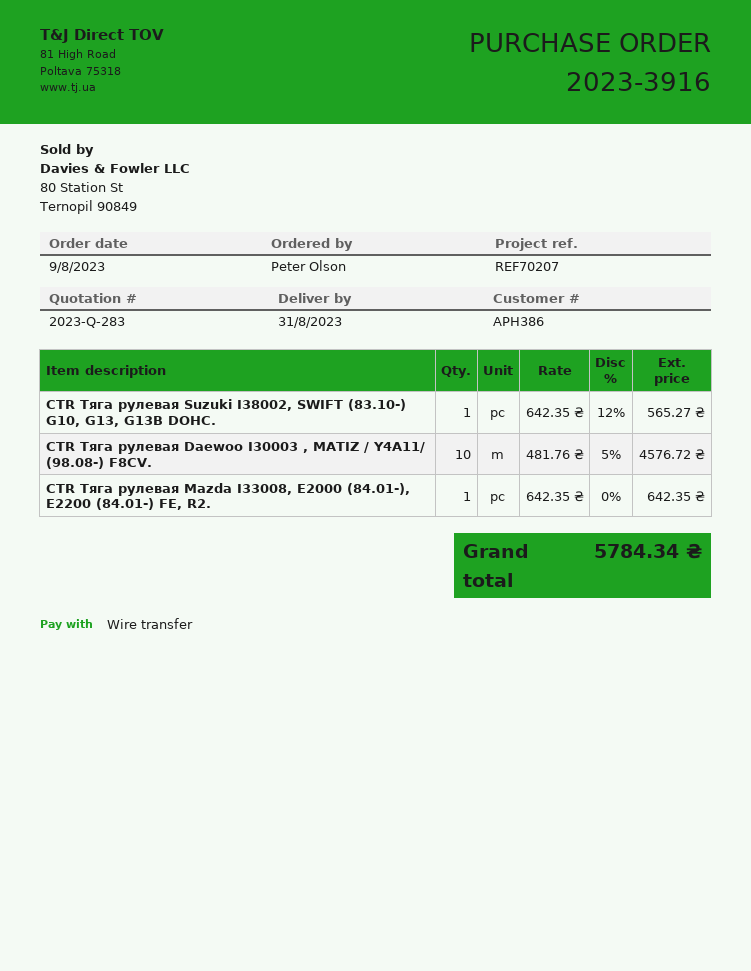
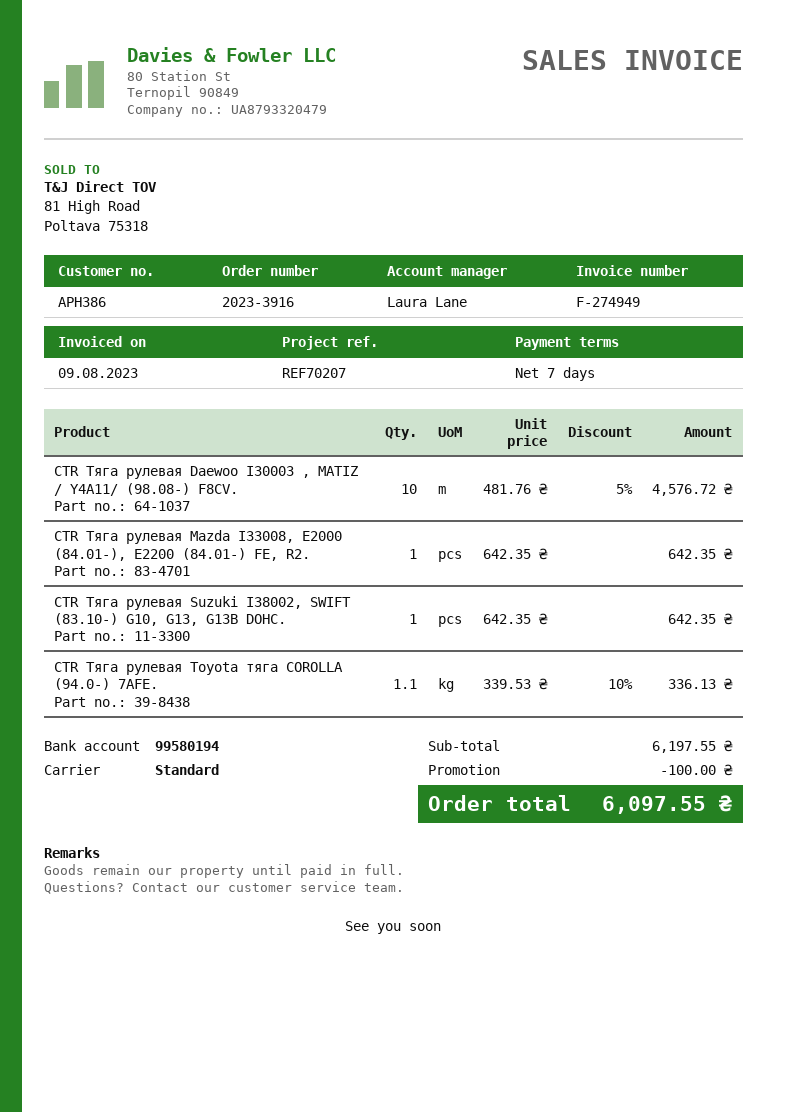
CTR Тяга рулевая Suzuki I38002, SWIFT (83.10-) G10, G13, G13B DOHC.: 1 x 642.35 - 12% = 565.27 -> 1 x 642.35 = 642.35
CTR Тяга рулевая Toyota тяга COROLLA (94.0-) 7AFE.: none -> 1.1 x 339.53 - 10% = 336.13
discount: none -> 100.00
total: 5784.34 -> 6097.55

